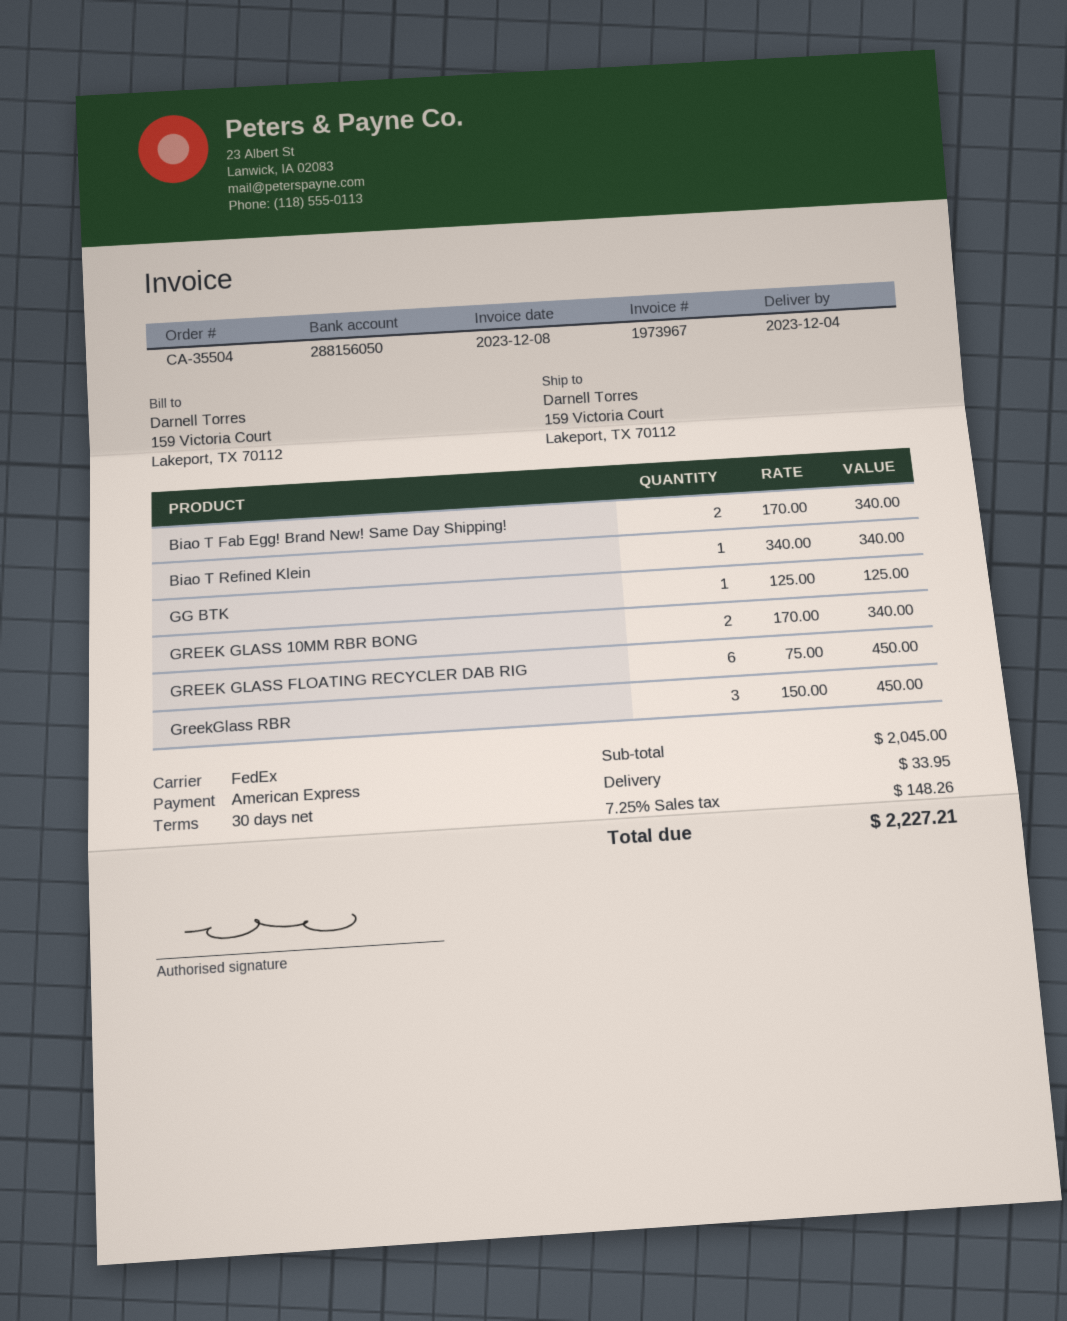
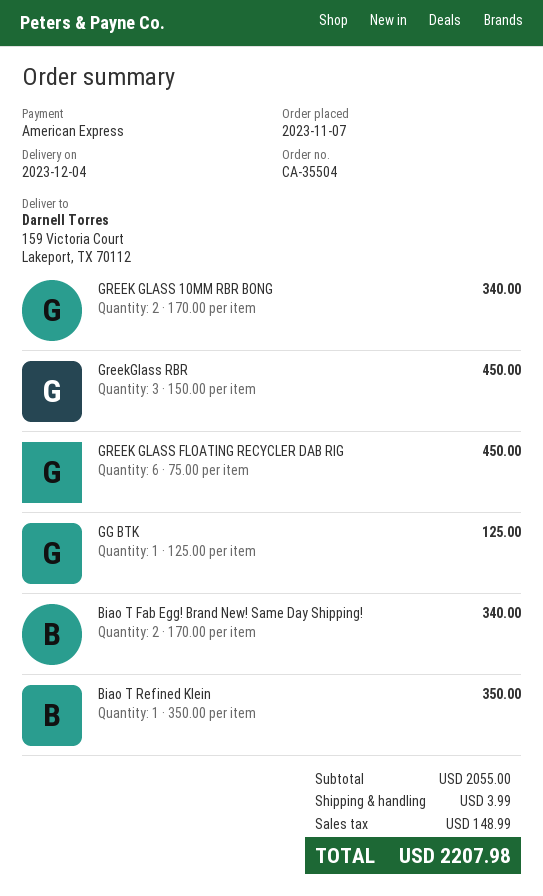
Biao T Refined Klein: 1 x 340.00 = 340.00 -> 1 x 350.00 = 350.00
subtotal: 2045.00 -> 2055.00
shipping: 33.95 -> 3.99
tax: 148.26 -> 148.99
total: 2227.21 -> 2207.98

